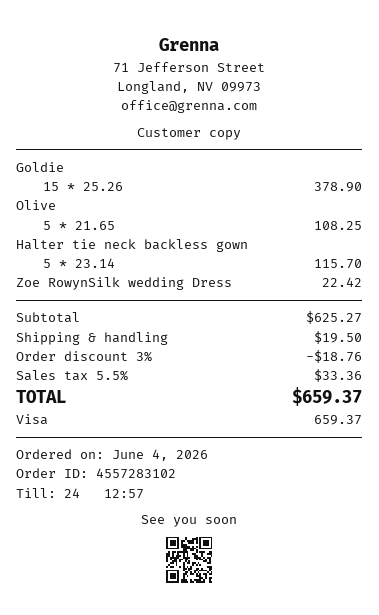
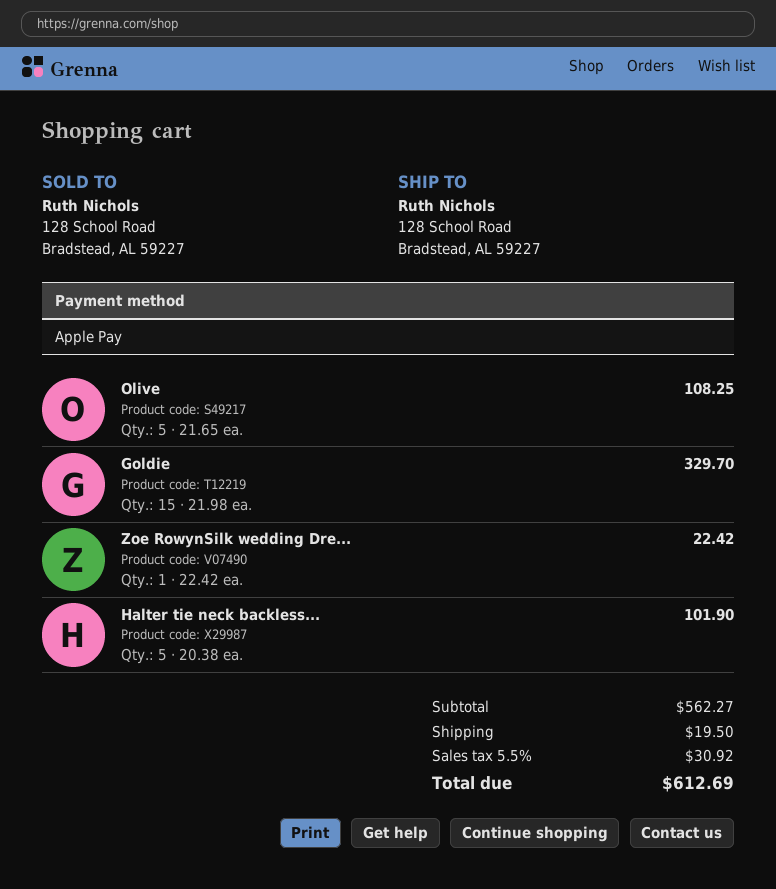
payment method: Visa -> Apple Pay
Goldie: 15 x 25.26 = 378.90 -> 15 x 21.98 = 329.70
Halter tie neck backless gown: 5 x 23.14 = 115.70 -> 5 x 20.38 = 101.90
subtotal: 625.27 -> 562.27
discount: 3% = 18.76 -> none
tax: 5.5% = 33.36 -> 5.5% = 30.92
total: 659.37 -> 612.69

